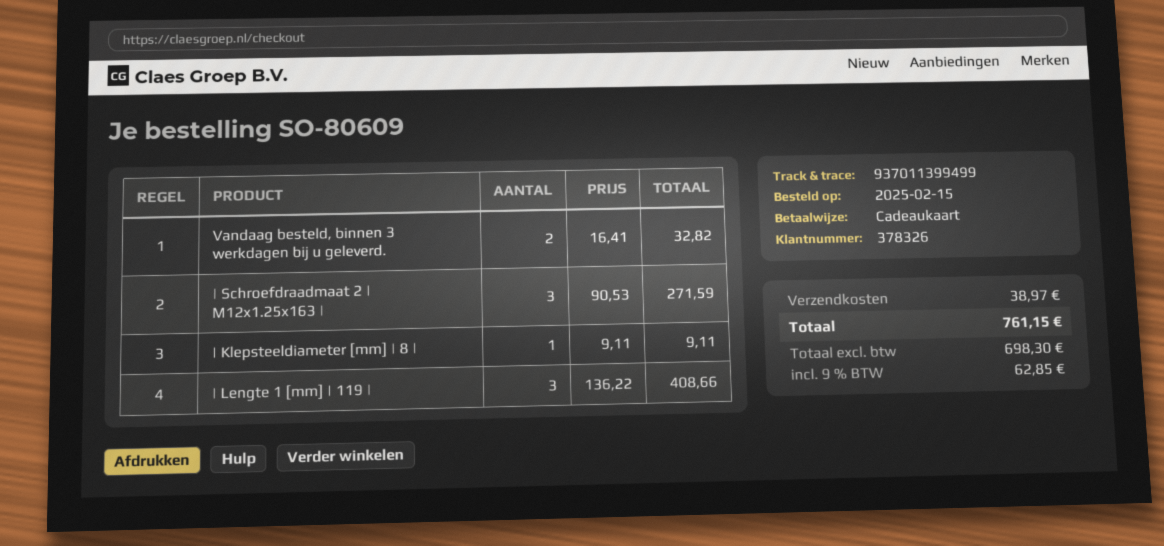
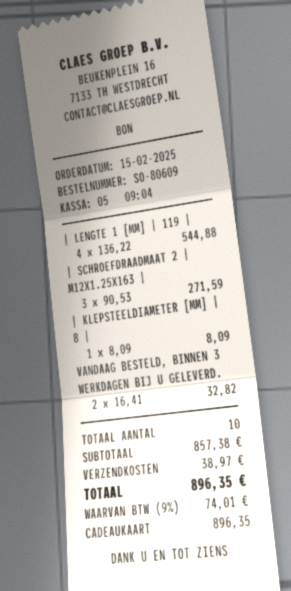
| Klepsteeldiameter [mm] | 8 |: 1 x 9.11 = 9.11 -> 1 x 8.09 = 8.09
| Lengte 1 [mm] | 119 |: 3 x 136.22 = 408.66 -> 4 x 136.22 = 544.88
tax: 9% = 62.85 -> 9% = 74.01
total: 761.15 -> 896.35

